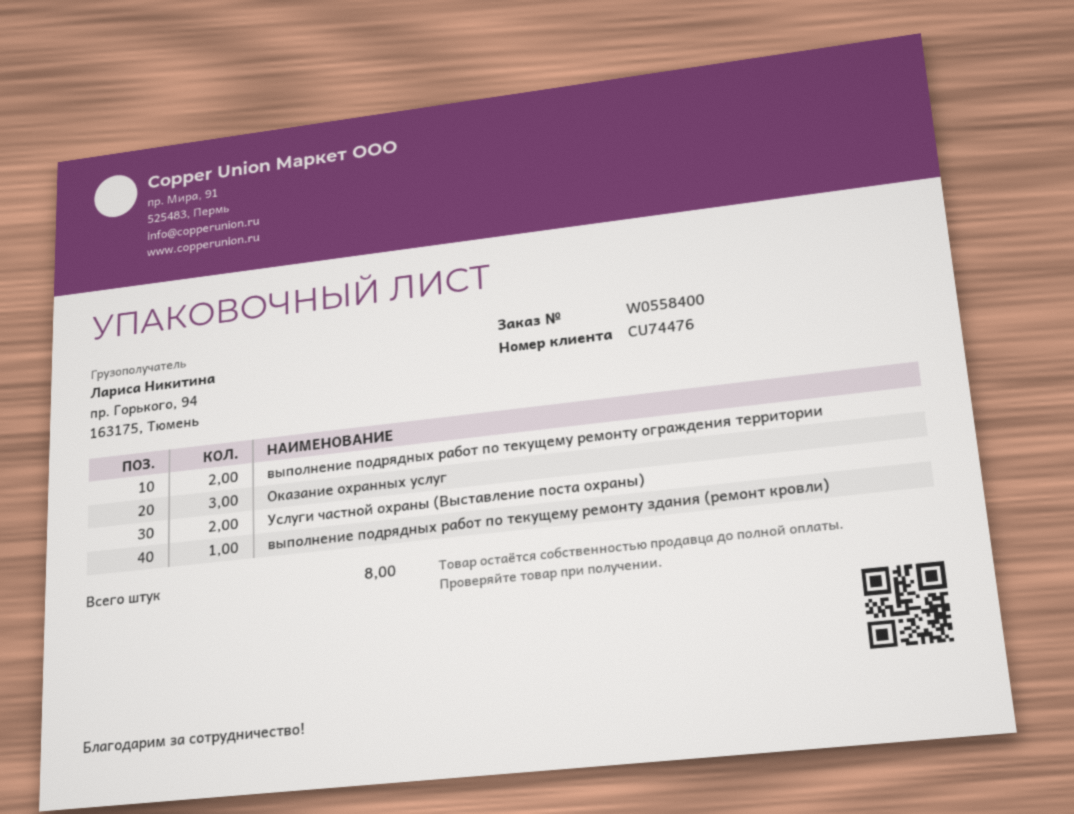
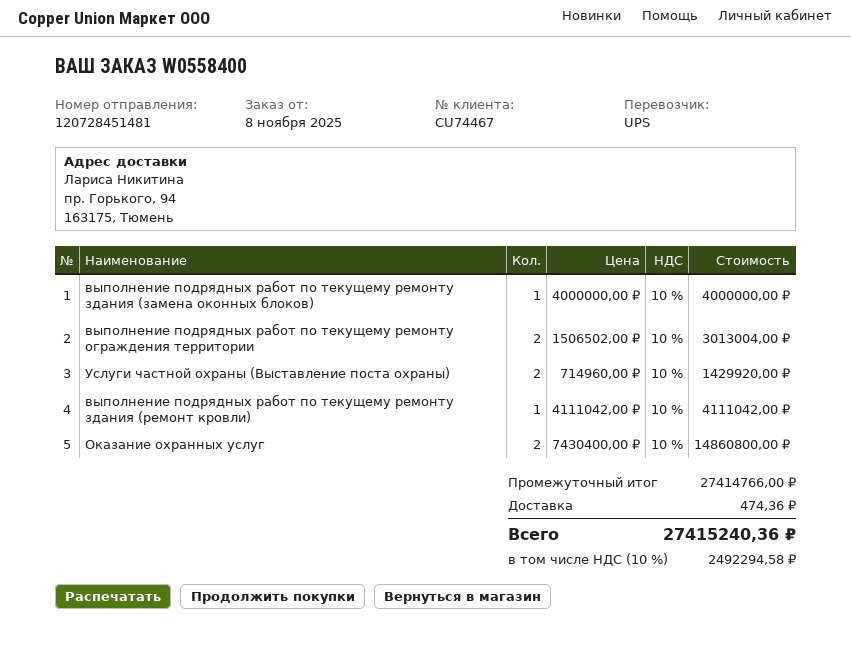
customer number: CU74476 -> CU74467
Оказание охранных услуг: 3 -> 2
выполнение подрядных работ по текущему ремонту здания (замена оконных блоков): none -> 1

